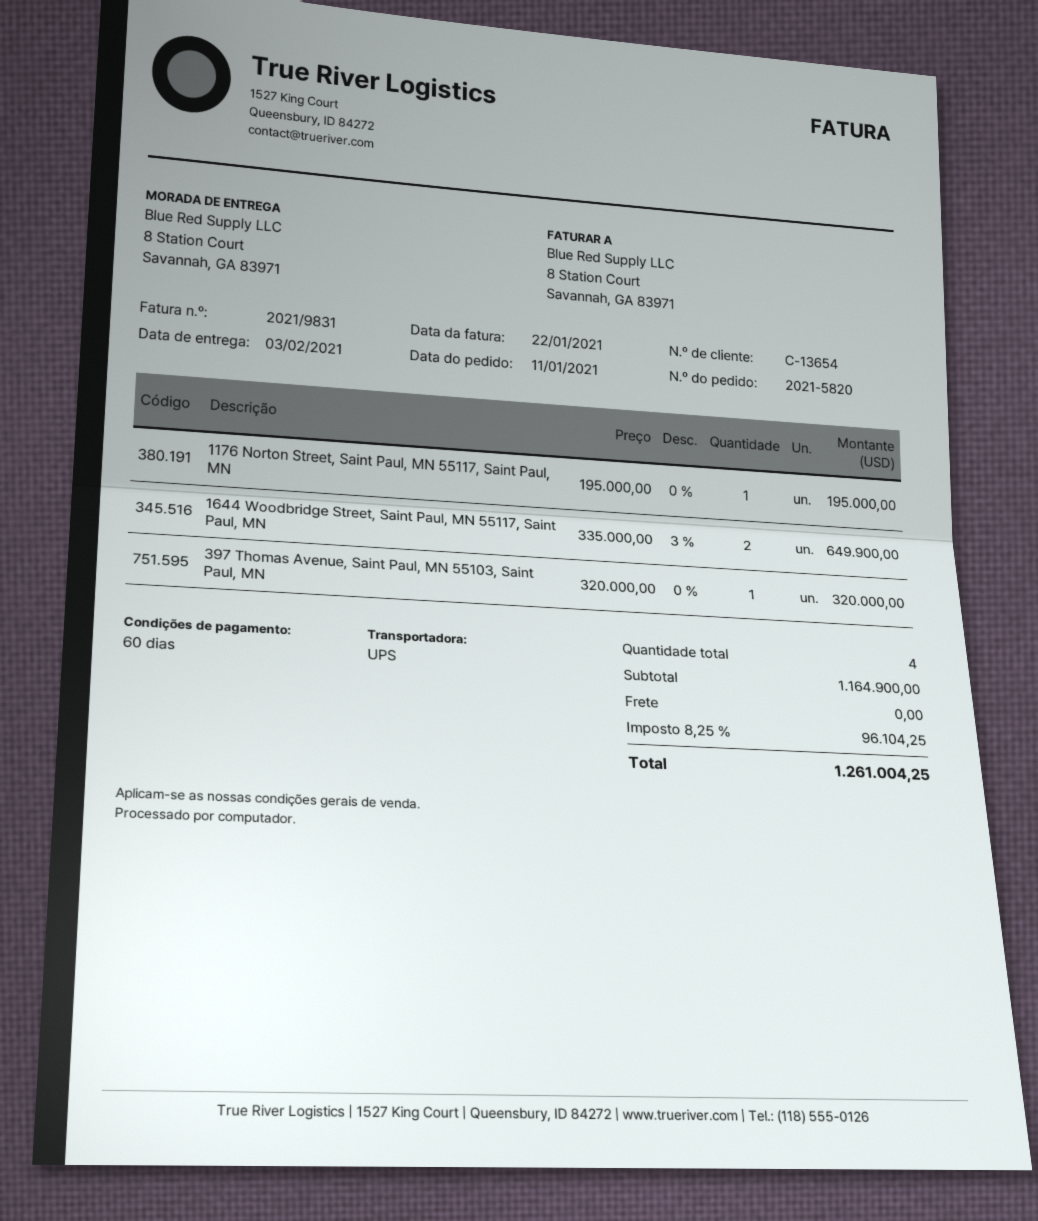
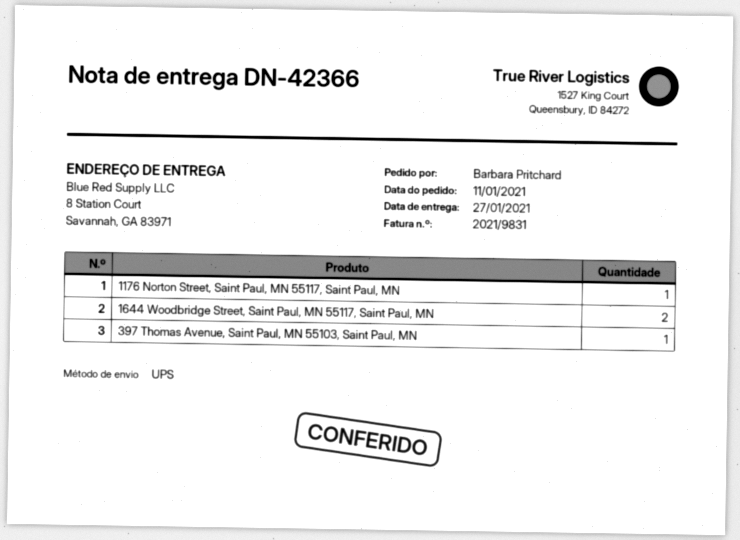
delivery date: 2021-02-03 -> 2021-01-27

